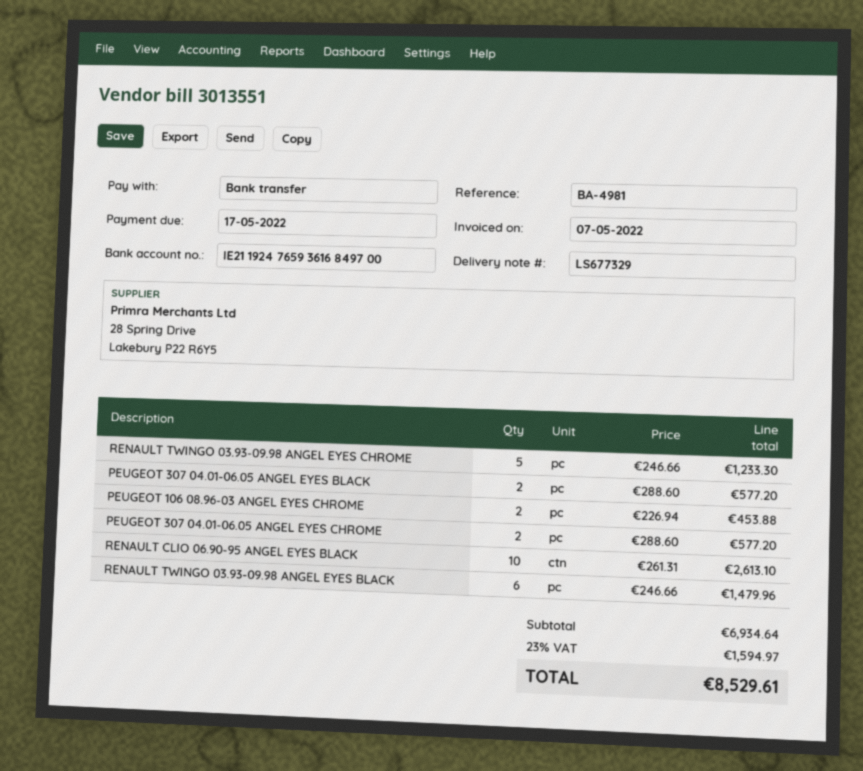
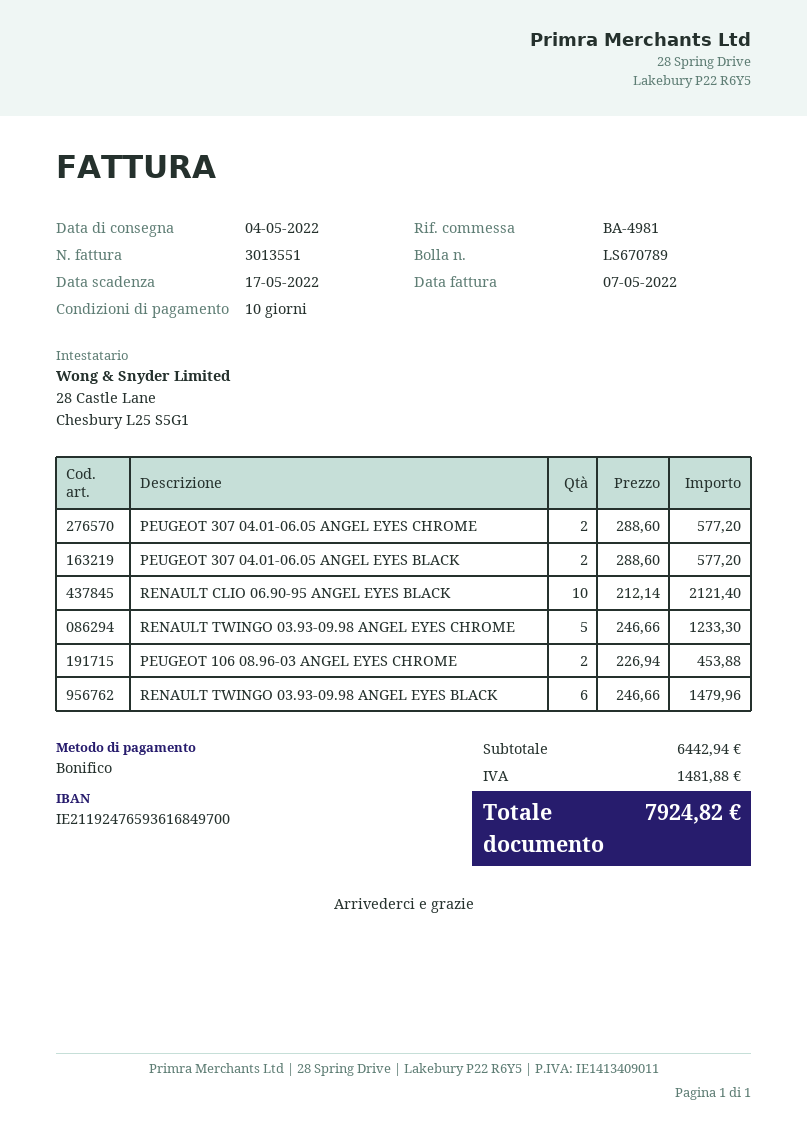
delivery note number: LS677329 -> LS670789
RENAULT CLIO 06.90-95 ANGEL EYES BLACK: 10 x 261.31 = 2613.10 -> 10 x 212.14 = 2121.40
subtotal: 6934.64 -> 6442.94
tax: 1594.97 -> 1481.88
total: 8529.61 -> 7924.82

